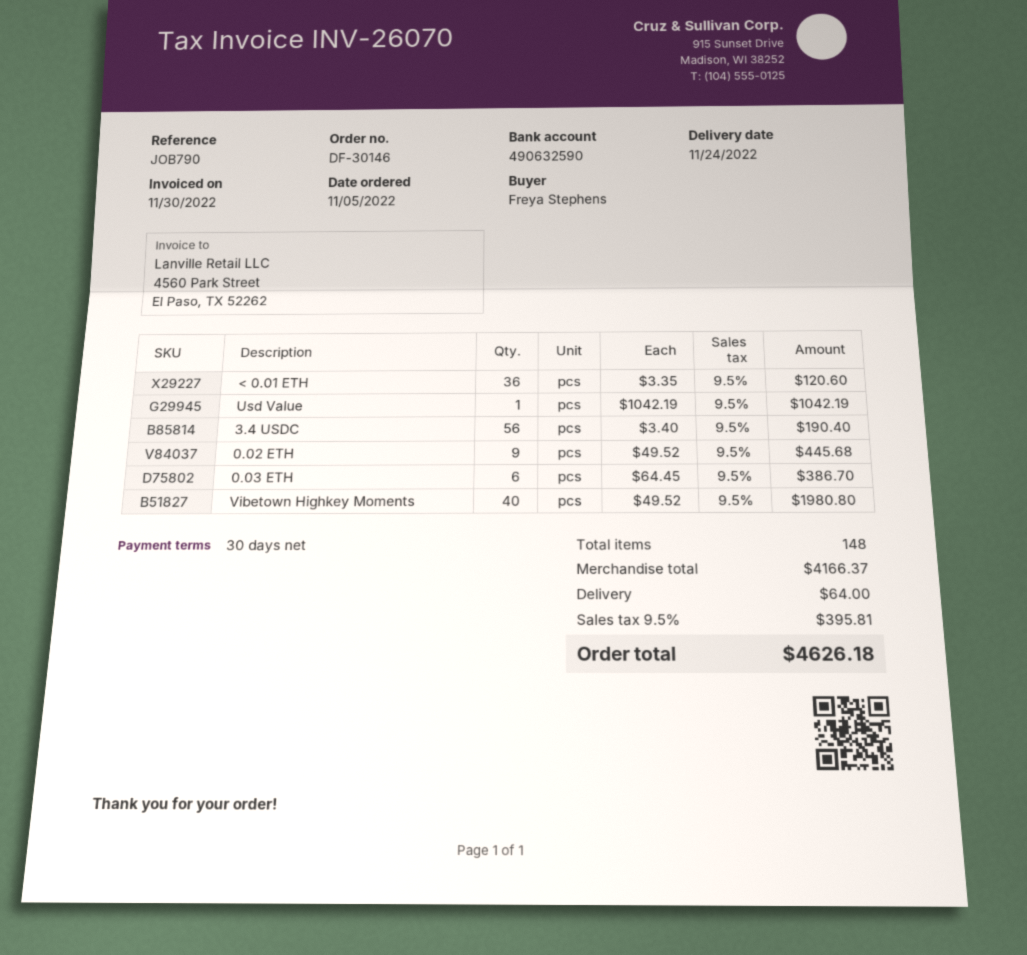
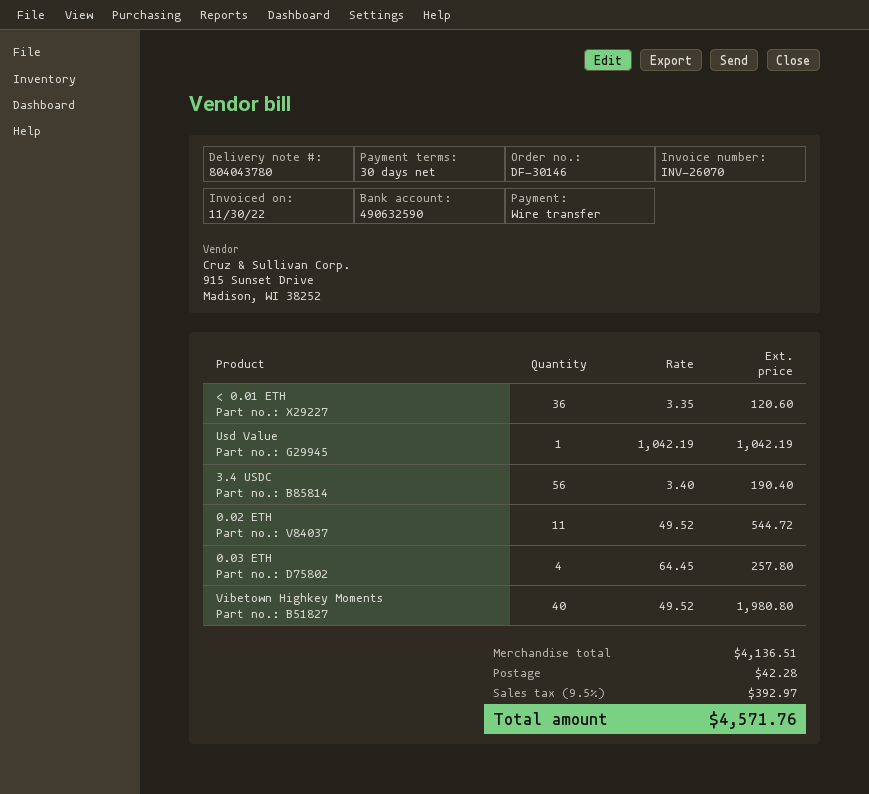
0.02 ETH: 9 x 49.52 = 445.68 -> 11 x 49.52 = 544.72
0.03 ETH: 6 x 64.45 = 386.70 -> 4 x 64.45 = 257.80
subtotal: 4166.37 -> 4136.51
shipping: 64.00 -> 42.28
tax: 9.5% = 395.81 -> 9.5% = 392.97
total: 4626.18 -> 4571.76

